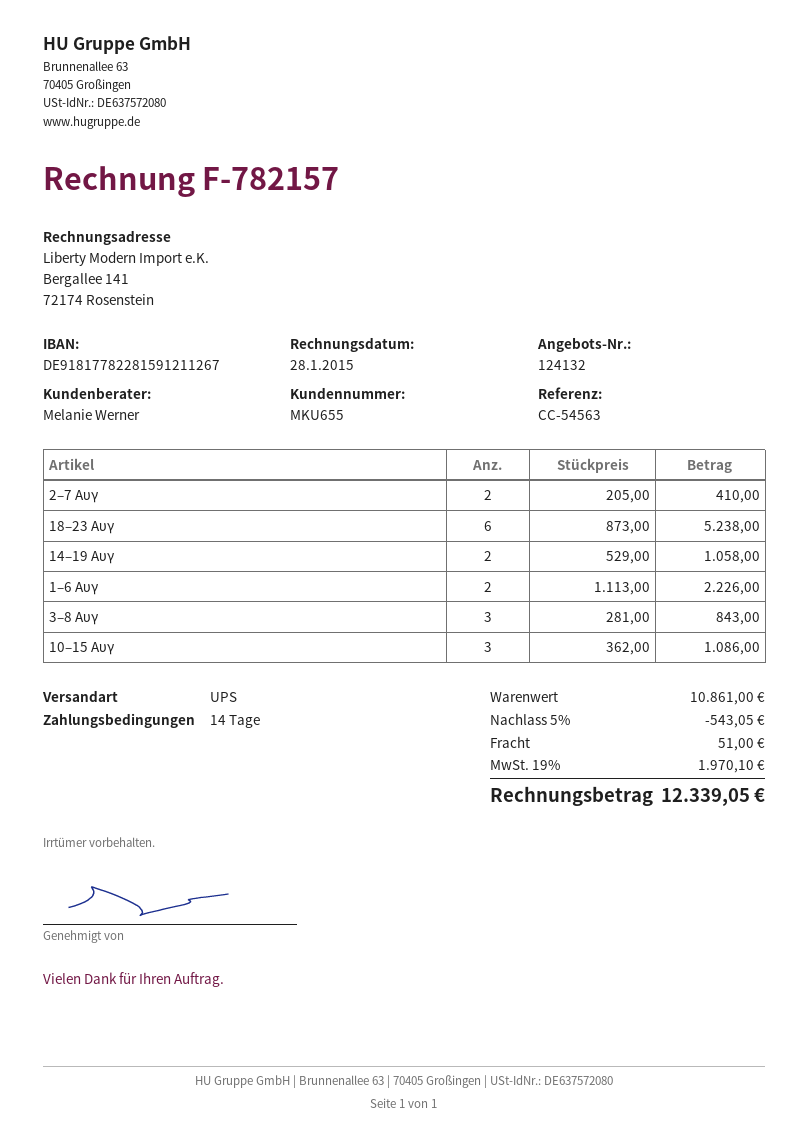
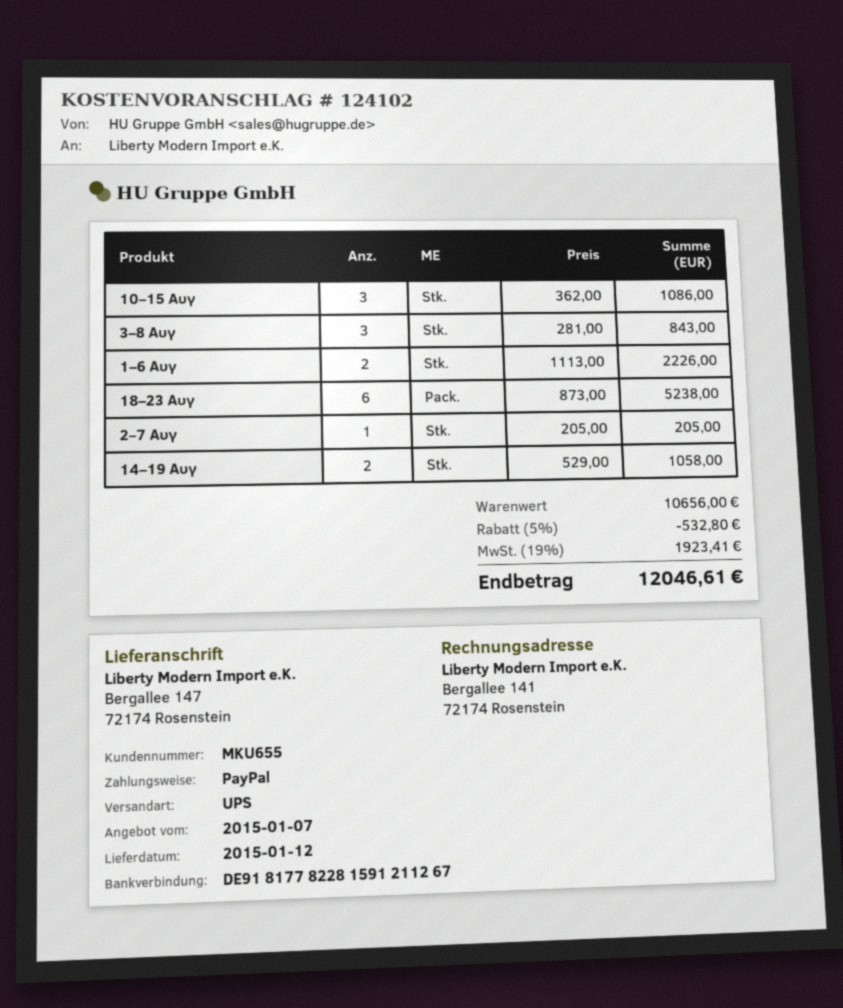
quote number: 124132 -> 124102
2–7 Αυγ: 2 x 205.00 = 410.00 -> 1 x 205.00 = 205.00
subtotal: 10861.00 -> 10656.00
discount: 5% = 543.05 -> 5% = 532.80
shipping: 51.00 -> none
tax: 19% = 1970.10 -> 19% = 1923.41
total: 12339.05 -> 12046.61

